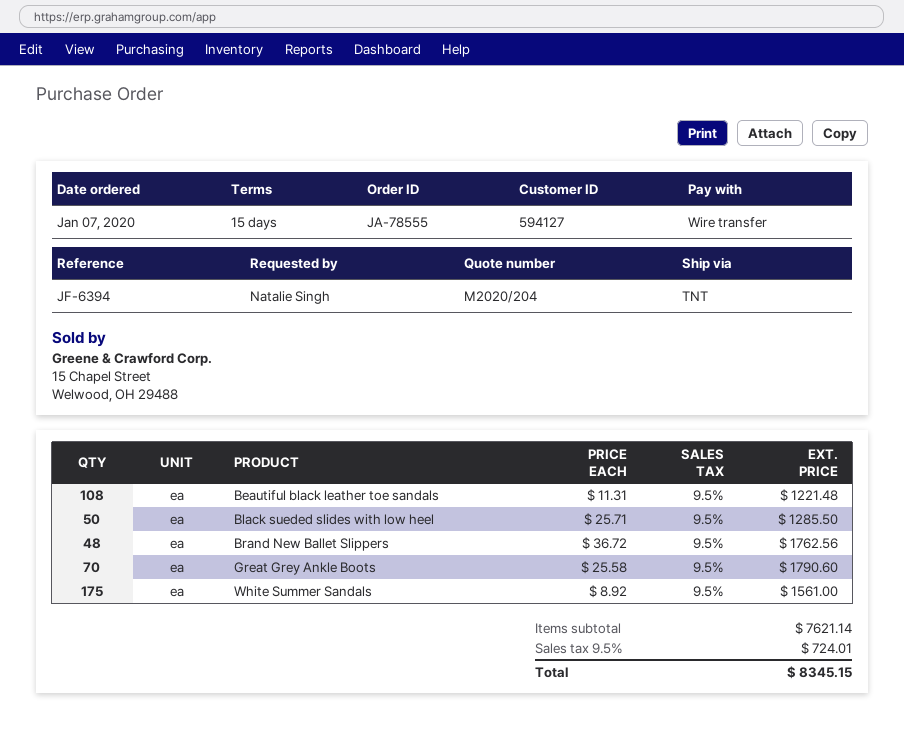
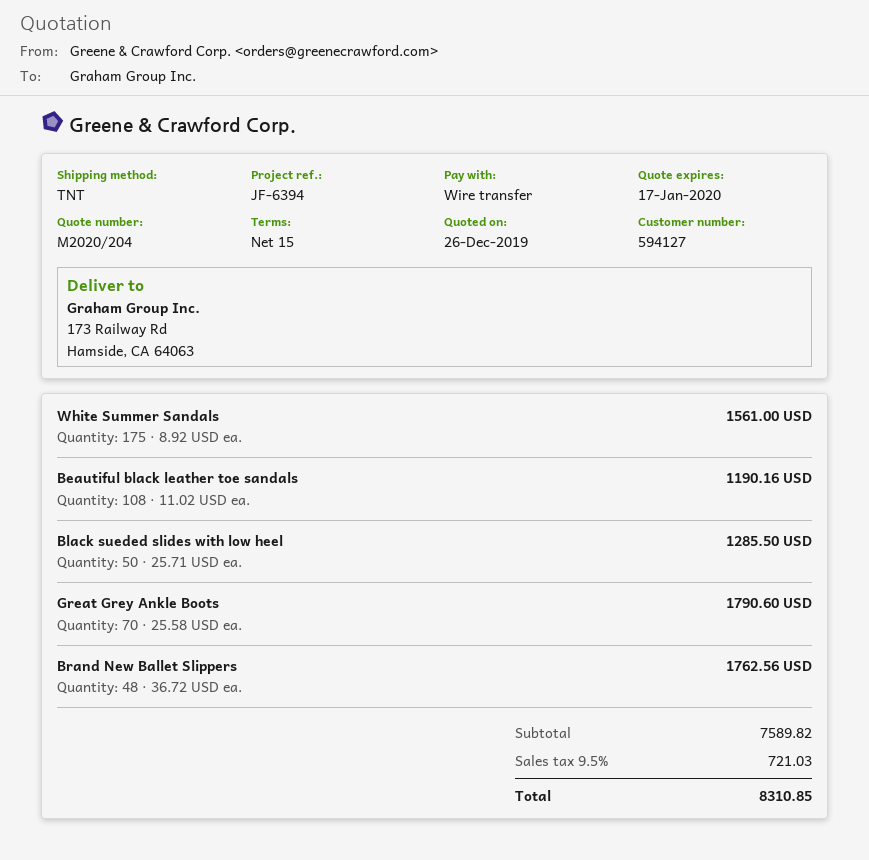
Beautiful black leather toe sandals: 108 x 11.31 = 1221.48 -> 108 x 11.02 = 1190.16
subtotal: 7621.14 -> 7589.82
tax: 9.5% = 724.01 -> 9.5% = 721.03
total: 8345.15 -> 8310.85

